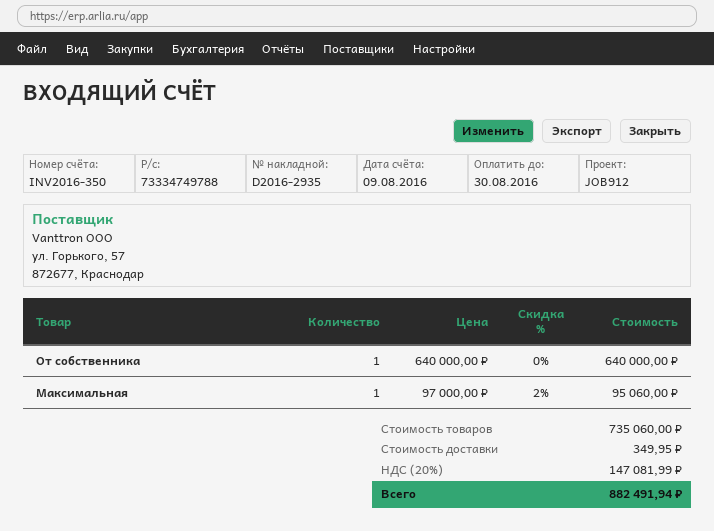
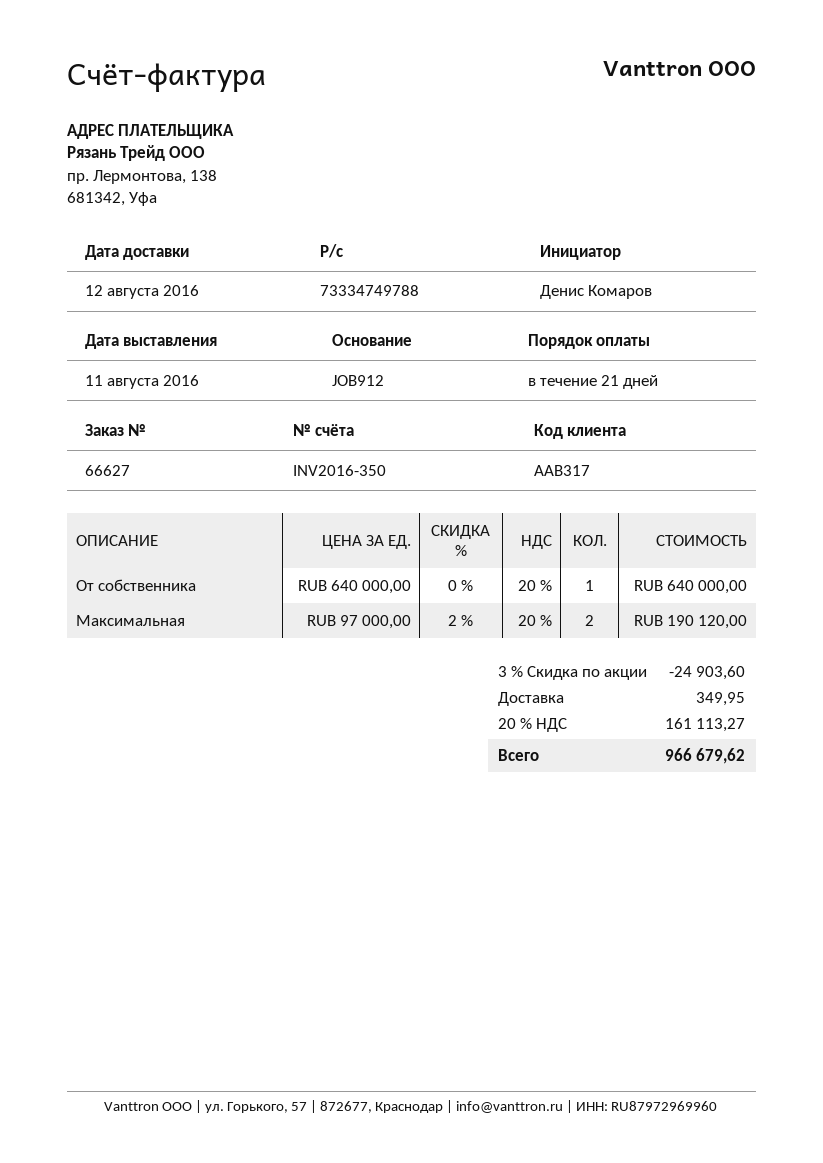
invoice date: 2016-08-09 -> 2016-08-11
Максимальная: 1 x 97000.00 - 2% = 95060.00 -> 2 x 97000.00 - 2% = 190120.00
discount: none -> 3% = 24903.60
tax: 20% = 147081.99 -> 20% = 161113.27
total: 882491.94 -> 966679.62

